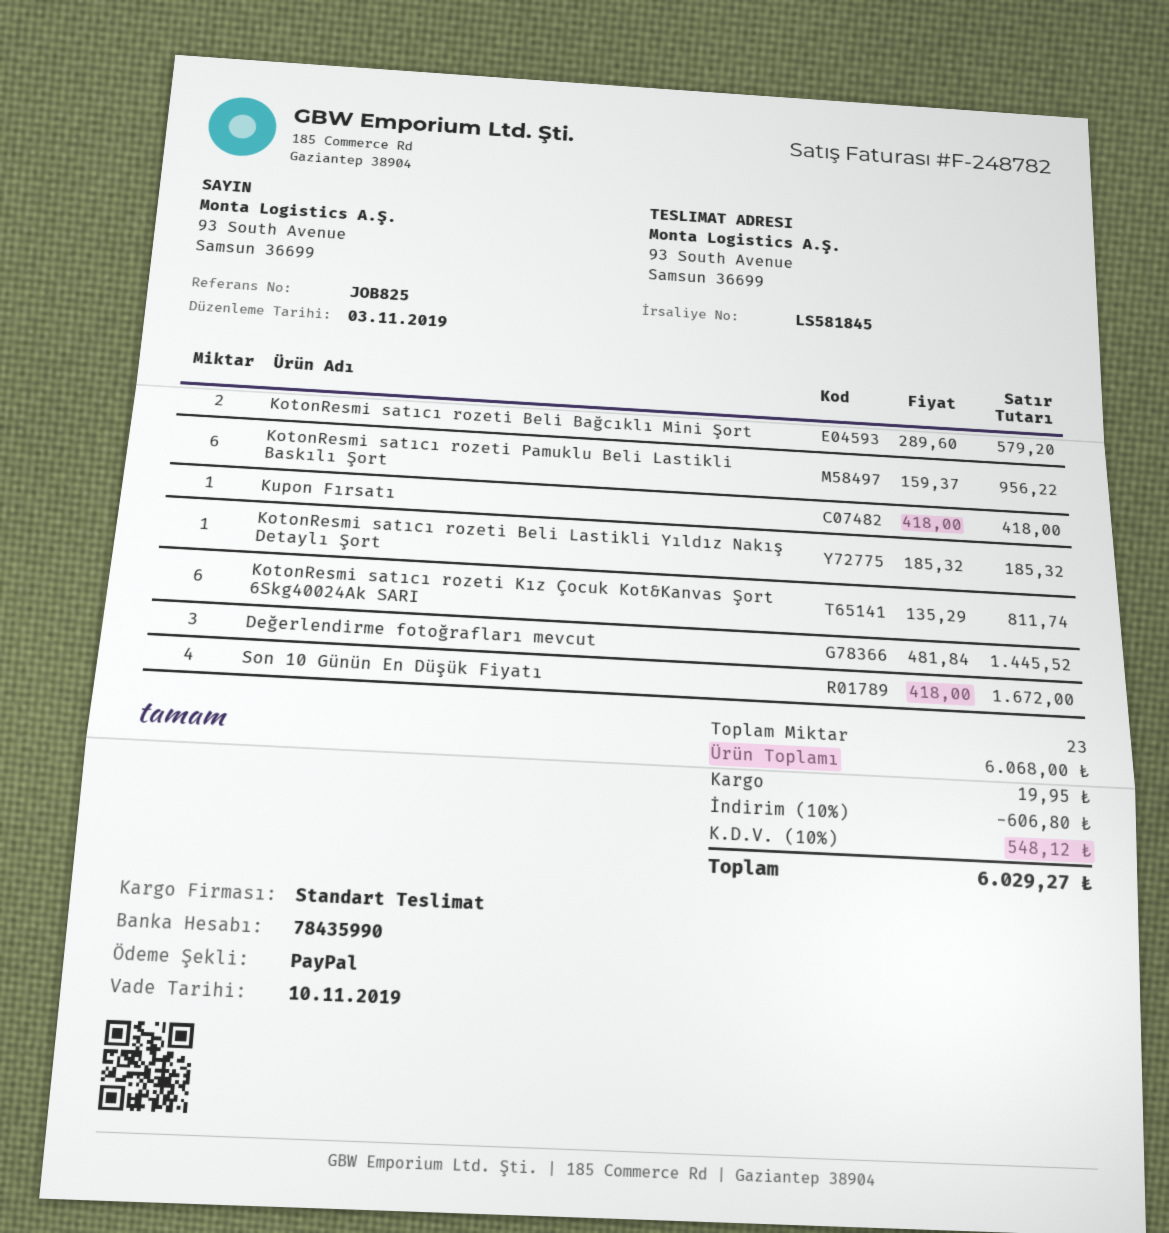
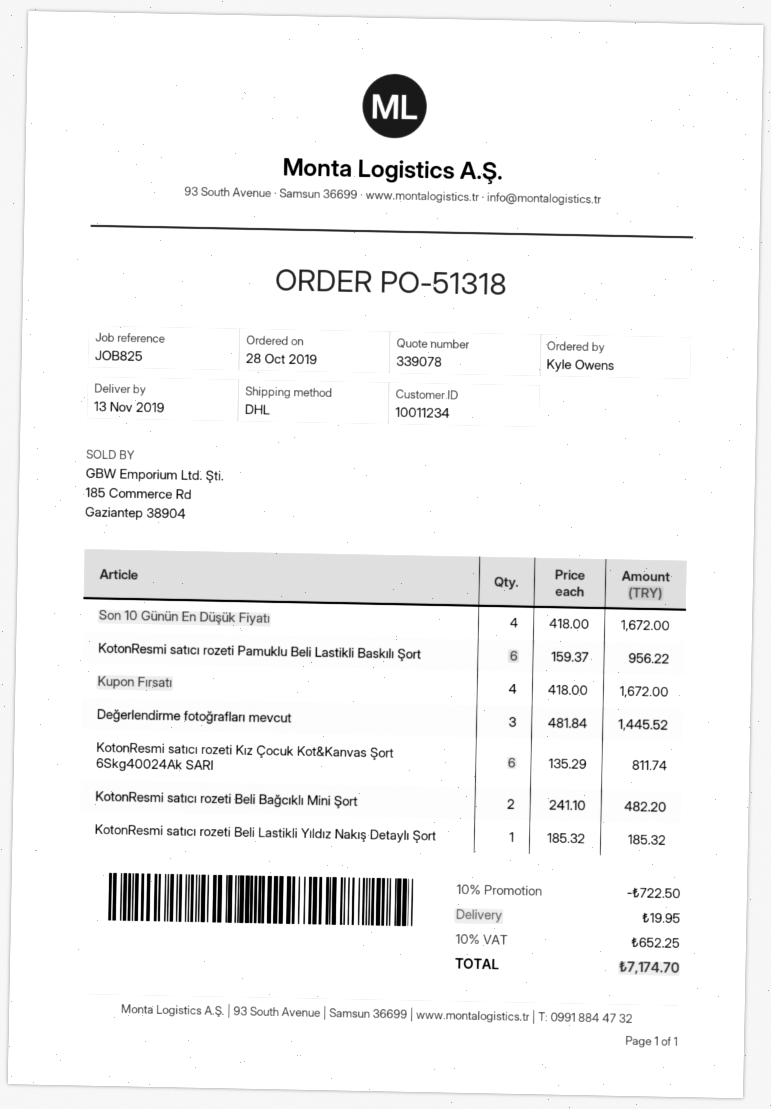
shipping method: standard -> DHL
KotonResmi satıcı rozeti Beli Bağcıklı Mini Şort: 2 x 289.60 = 579.20 -> 2 x 241.10 = 482.20
Kupon Fırsatı: 1 x 418.00 = 418.00 -> 4 x 418.00 = 1672.00
discount: 10% = 606.80 -> 10% = 722.50
tax: 10% = 548.12 -> 10% = 652.25
total: 6029.27 -> 7174.70

